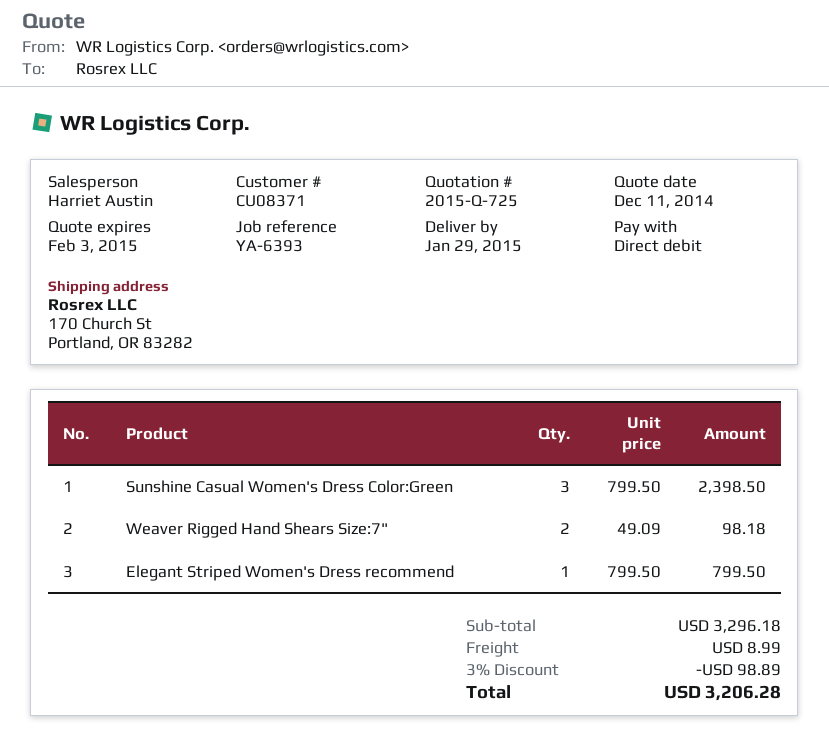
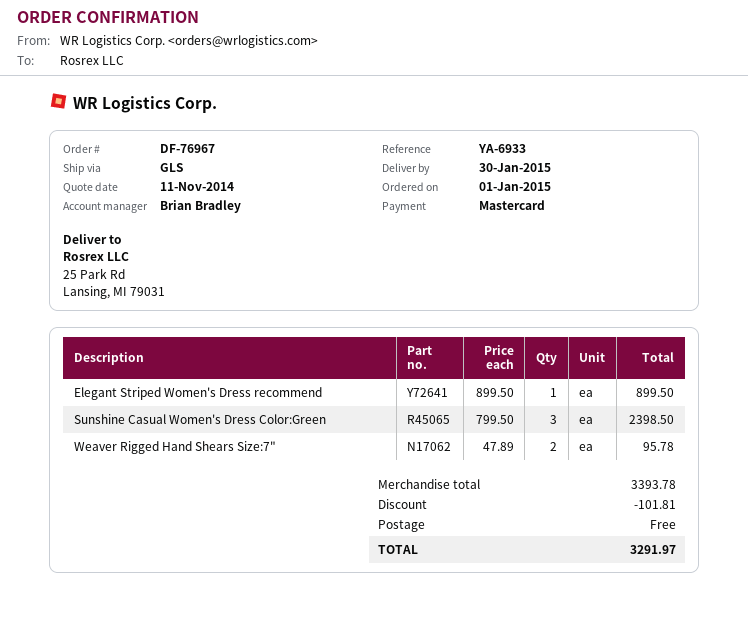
quote date: 2014-12-11 -> 2014-11-11
delivery date: 2015-01-29 -> 2015-01-30
reference: YA-6393 -> YA-6933
sales rep: Harriet Austin -> Brian Bradley
payment method: direct debit -> Mastercard
ship to: 170 Church St, Portland, OR 83282 -> 25 Park Rd, Lansing, MI 79031
Weaver Rigged Hand Shears Size:7": 2 x 49.09 = 98.18 -> 2 x 47.89 = 95.78
Elegant Striped Women's Dress recommend: 1 x 799.50 = 799.50 -> 1 x 899.50 = 899.50
subtotal: 3296.18 -> 3393.78
discount: 98.89 -> 101.81
shipping: 8.99 -> 0.00
total: 3206.28 -> 3291.97

